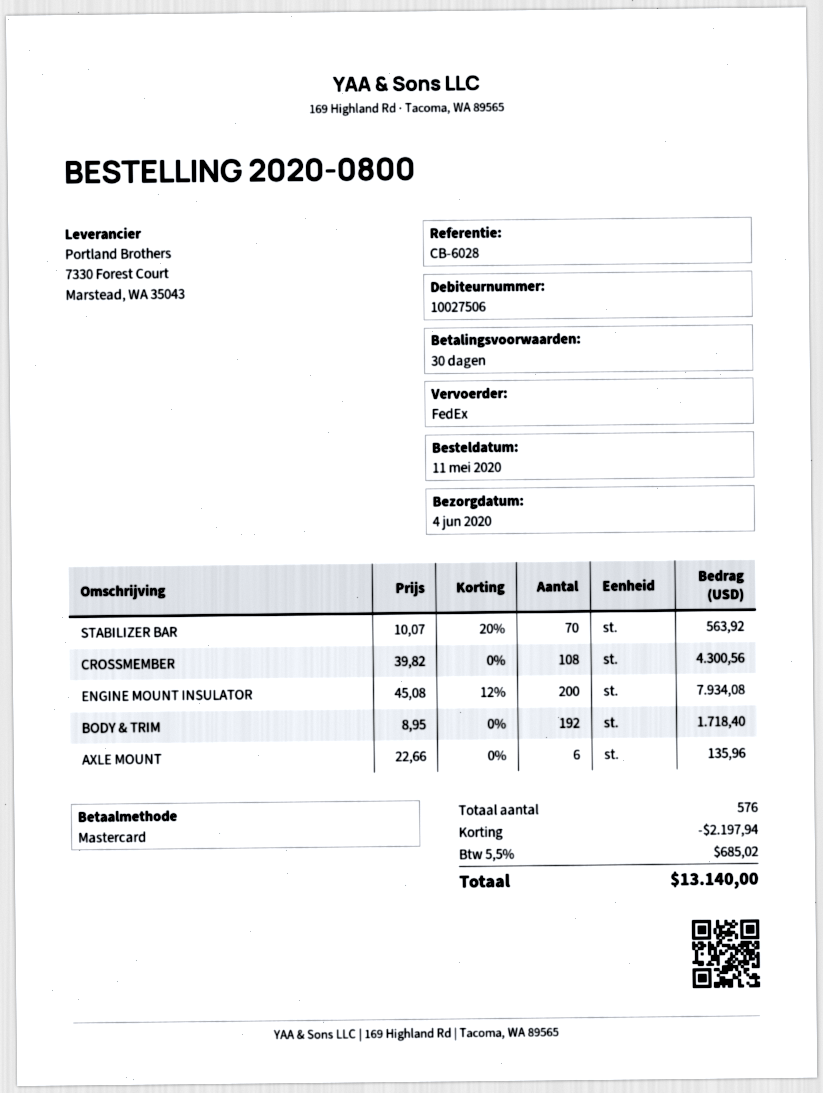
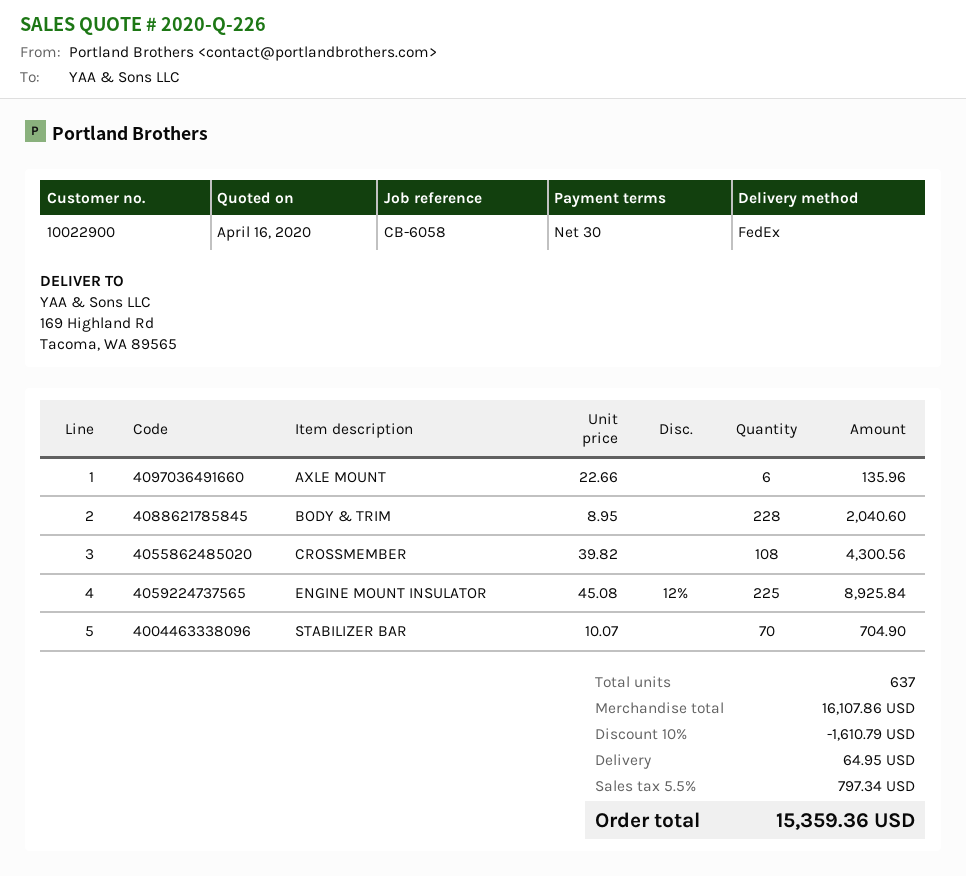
customer number: 10027506 -> 10022900
reference: CB-6028 -> CB-6058
STABILIZER BAR: 70 x 10.07 - 20% = 563.92 -> 70 x 10.07 = 704.90
ENGINE MOUNT INSULATOR: 200 x 45.08 - 12% = 7934.08 -> 225 x 45.08 - 12% = 8925.84
BODY & TRIM: 192 x 8.95 = 1718.40 -> 228 x 8.95 = 2040.60
total quantity: 576 -> 637
discount: 2197.94 -> 1610.79
shipping: none -> 64.95
tax: 5.5% = 685.02 -> 5.5% = 797.34
total: 13140.00 -> 15359.36

